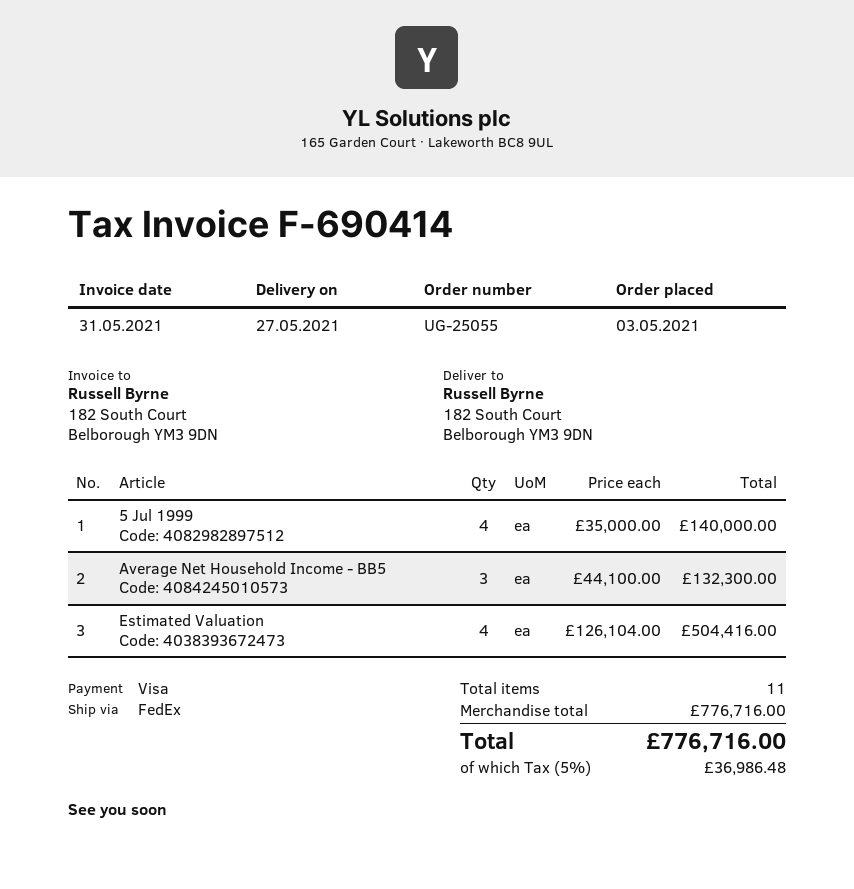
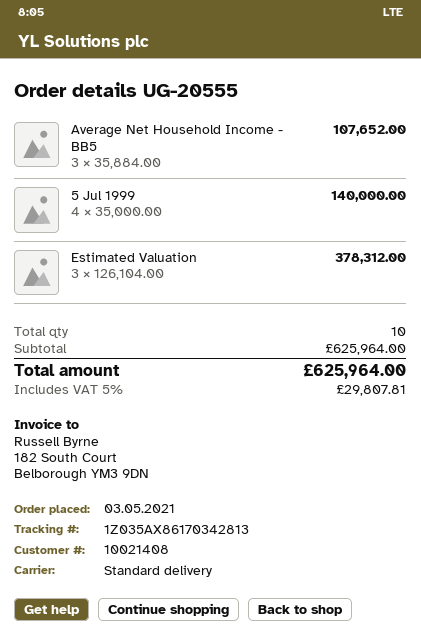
order number: UG-25055 -> UG-20555
shipping method: FedEx -> standard
Average Net Household Income - BB5: 3 x 44100.00 = 132300.00 -> 3 x 35884.00 = 107652.00
Estimated Valuation: 4 x 126104.00 = 504416.00 -> 3 x 126104.00 = 378312.00
total quantity: 11 -> 10
subtotal: 776716.00 -> 625964.00
tax: 5% = 36986.48 -> 5% = 29807.81
total: 776716.00 -> 625964.00

